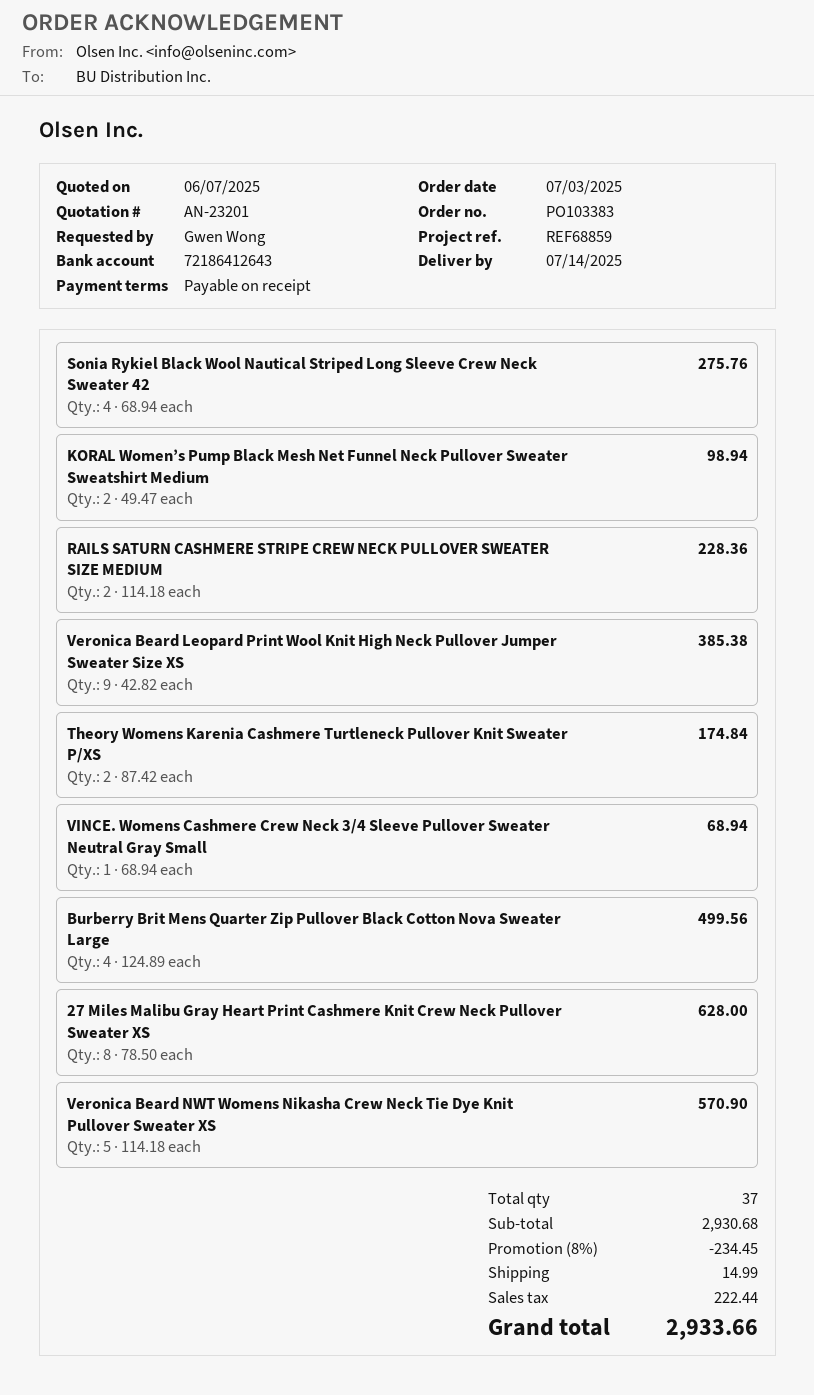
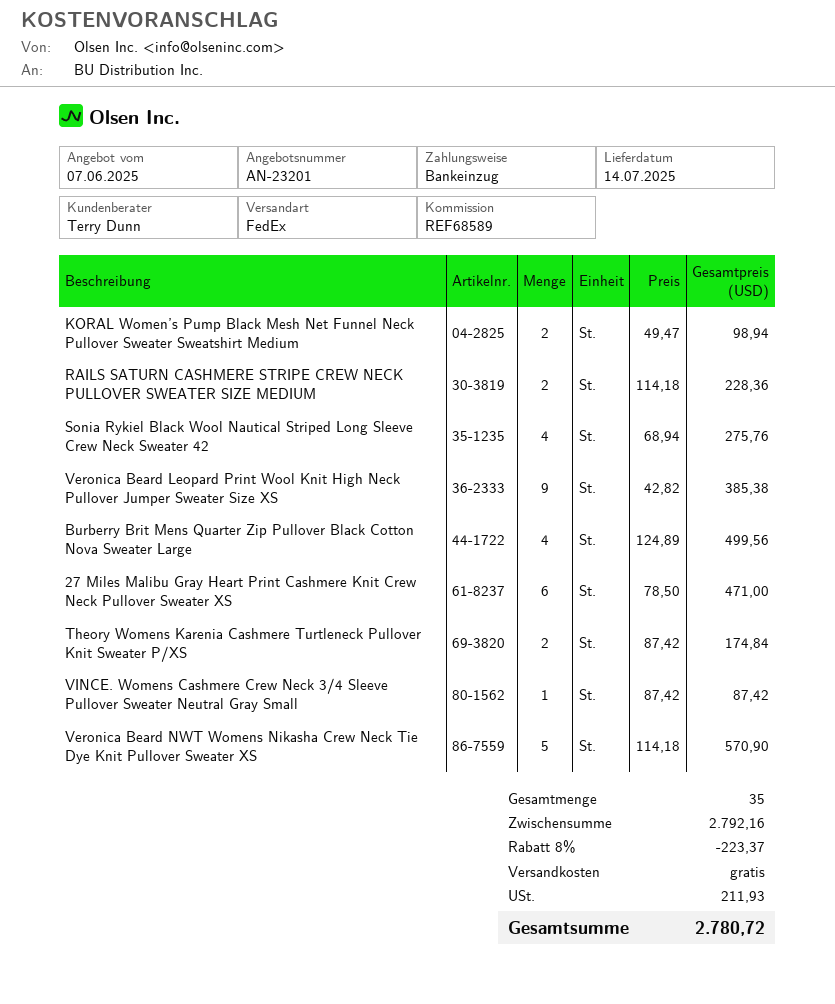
reference: REF68859 -> REF68589
VINCE. Womens Cashmere Crew Neck 3/4 Sleeve Pullover Sweater Neutral Gray Small: 1 x 68.94 = 68.94 -> 1 x 87.42 = 87.42
27 Miles Malibu Gray Heart Print Cashmere Knit Crew Neck Pullover Sweater XS: 8 x 78.50 = 628.00 -> 6 x 78.50 = 471.00
total quantity: 37 -> 35
subtotal: 2930.68 -> 2792.16
discount: 8% = 234.45 -> 8% = 223.37
shipping: 14.99 -> 0.00
tax: 222.44 -> 211.93
total: 2933.66 -> 2780.72

